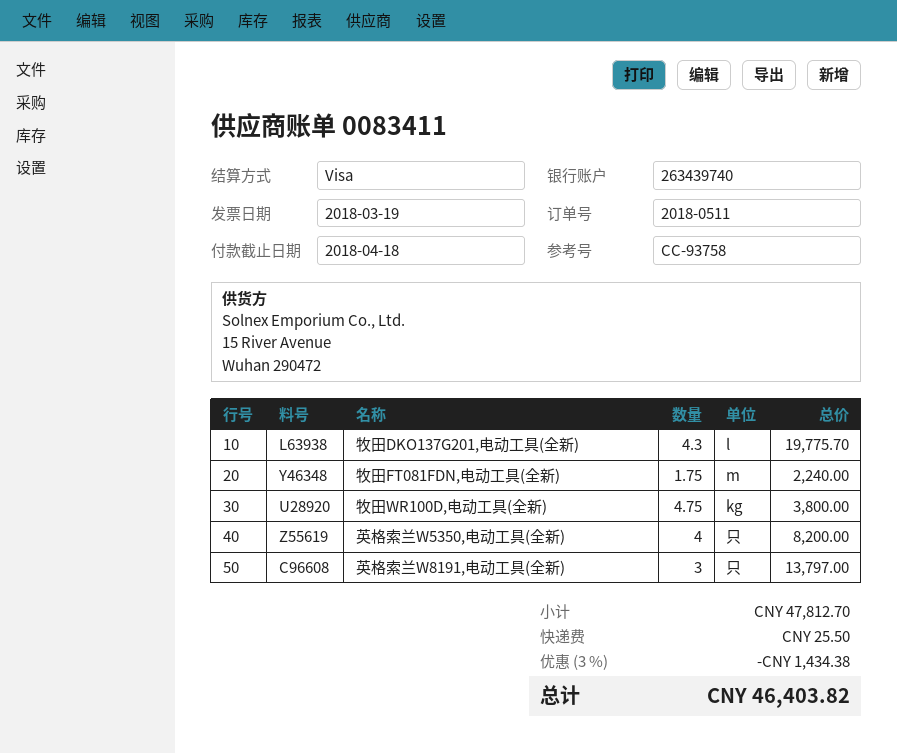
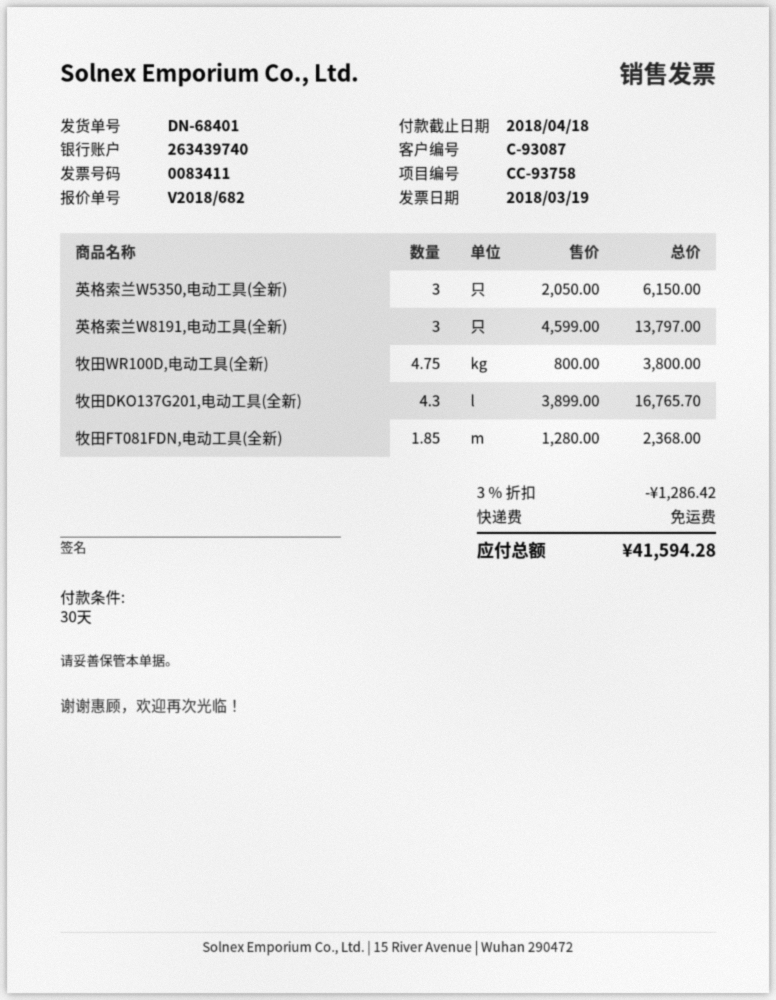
牧田DKO137G201,电动工具(全新): 4.3 for 19775.70 -> 4.3 for 16765.70
牧田FT081FDN,电动工具(全新): 1.75 for 2240.00 -> 1.85 for 2368.00
英格索兰W5350,电动工具(全新): 4 for 8200.00 -> 3 for 6150.00
discount: 3% = 1434.38 -> 3% = 1286.42
shipping: 25.50 -> 0.00
total: 46403.82 -> 41594.28

